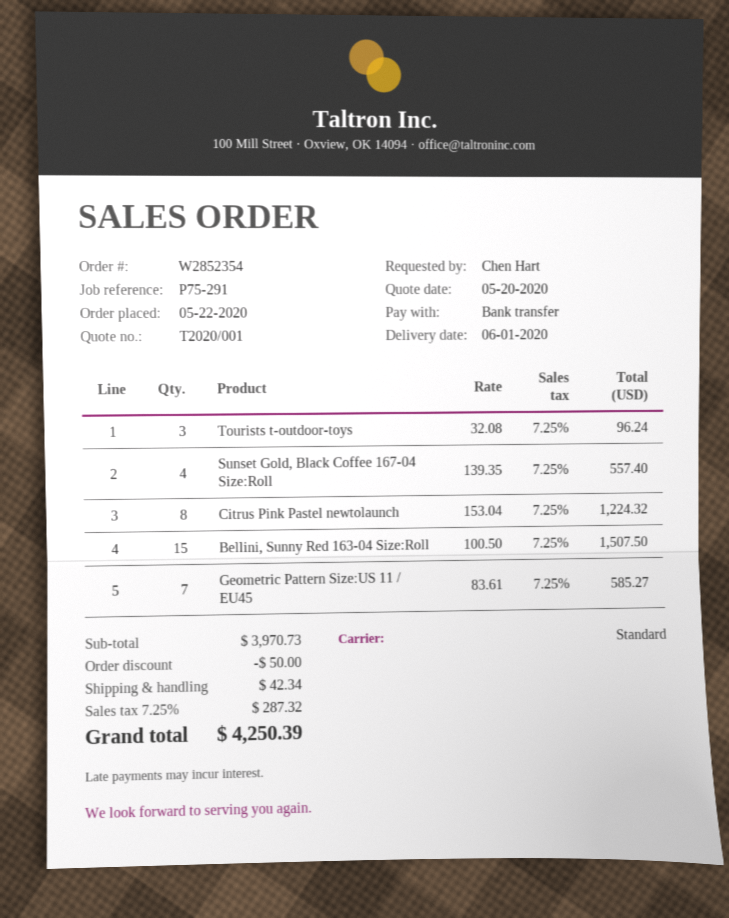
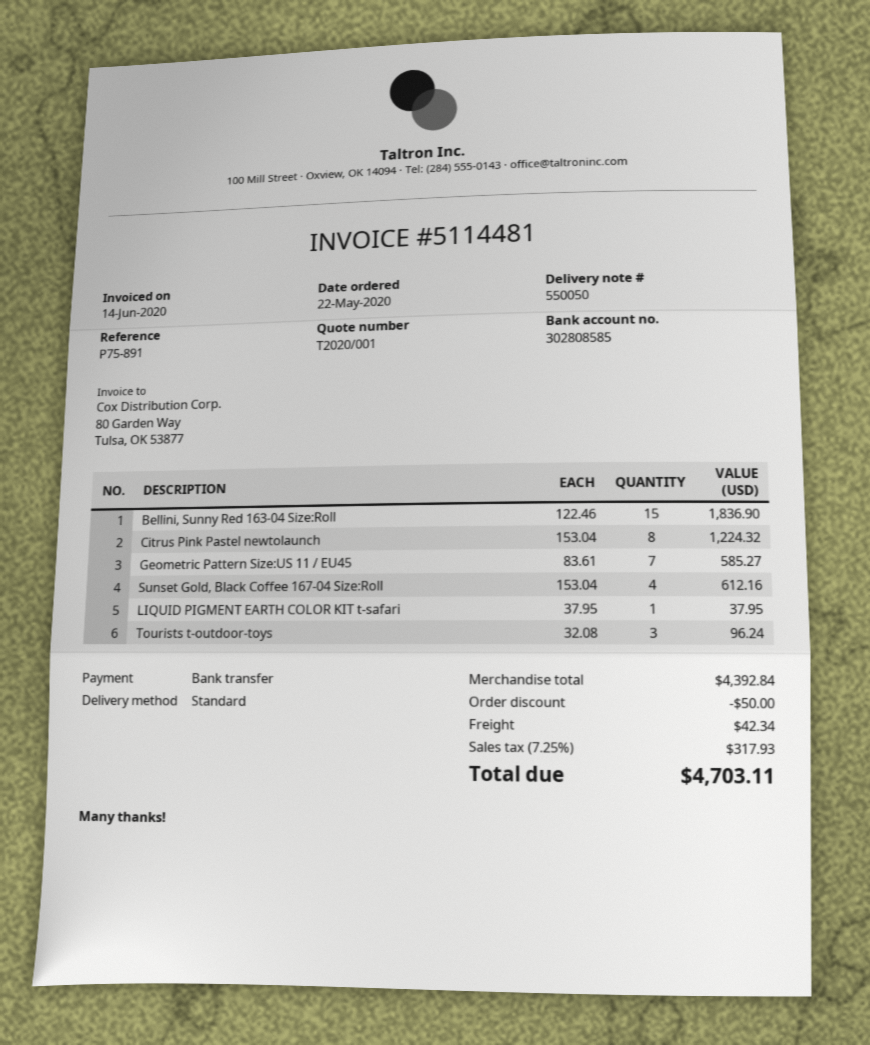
reference: P75-291 -> P75-891
Sunset Gold, Black Coffee 167-04 Size:Roll: 4 x 139.35 = 557.40 -> 4 x 153.04 = 612.16
Bellini, Sunny Red 163-04 Size:Roll: 15 x 100.50 = 1507.50 -> 15 x 122.46 = 1836.90
LIQUID PIGMENT EARTH COLOR KIT t-safari: none -> 1 x 37.95 = 37.95
subtotal: 3970.73 -> 4392.84
tax: 7.25% = 287.32 -> 7.25% = 317.93
total: 4250.39 -> 4703.11

